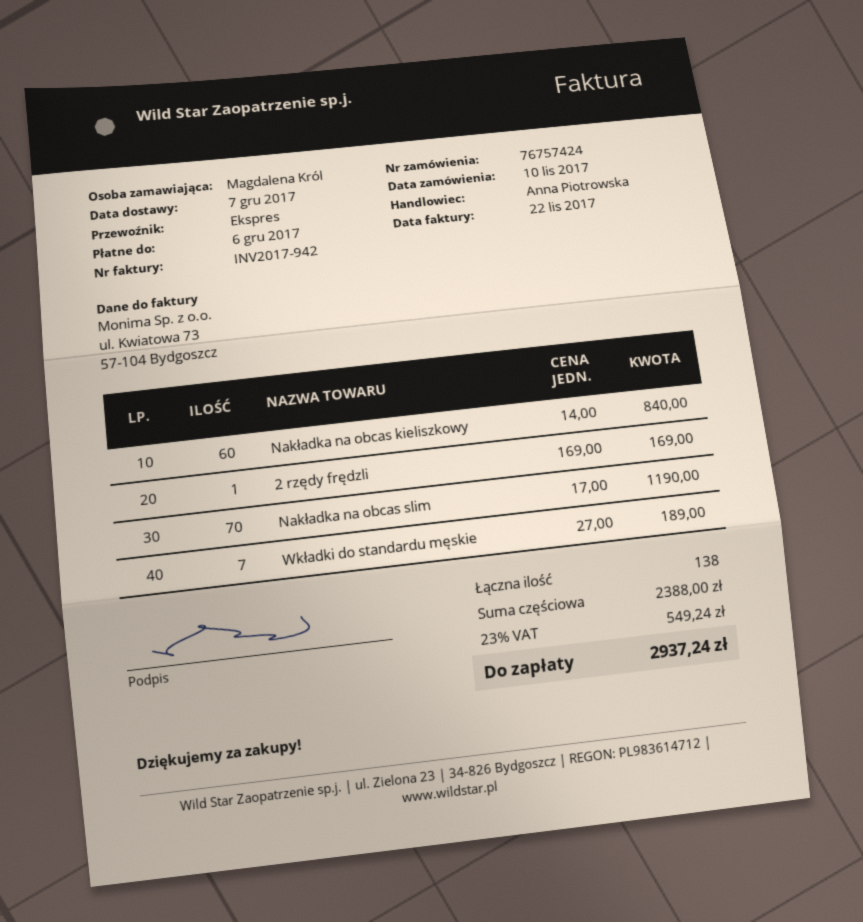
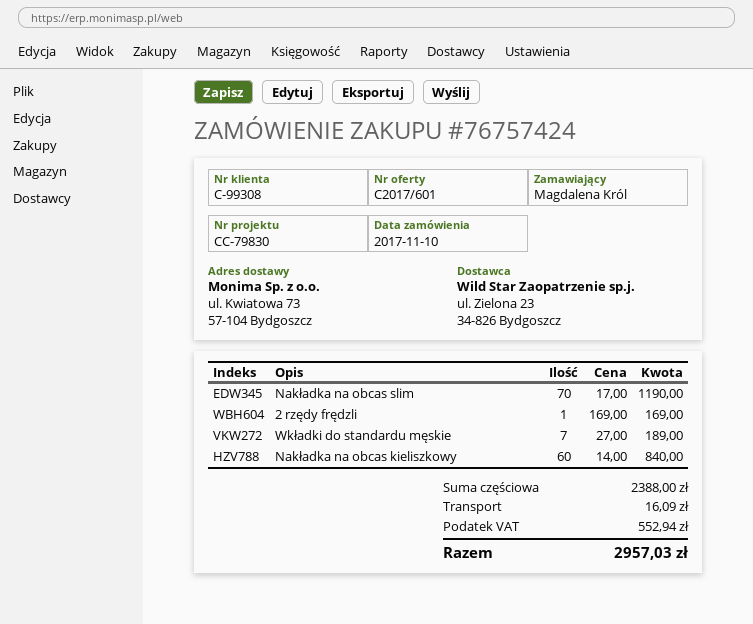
shipping: none -> 16.09
tax: 549.24 -> 552.94
total: 2937.24 -> 2957.03

